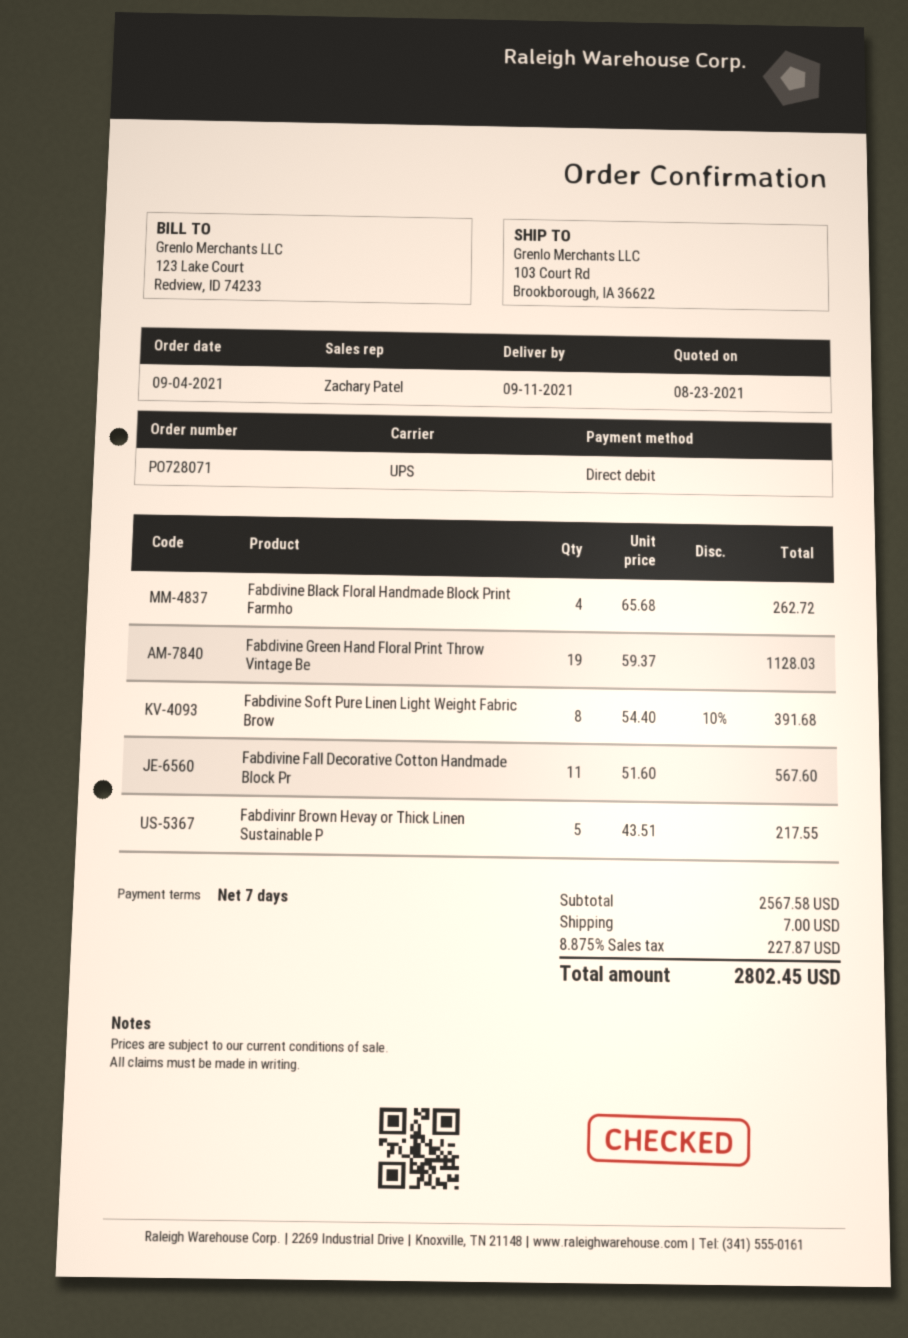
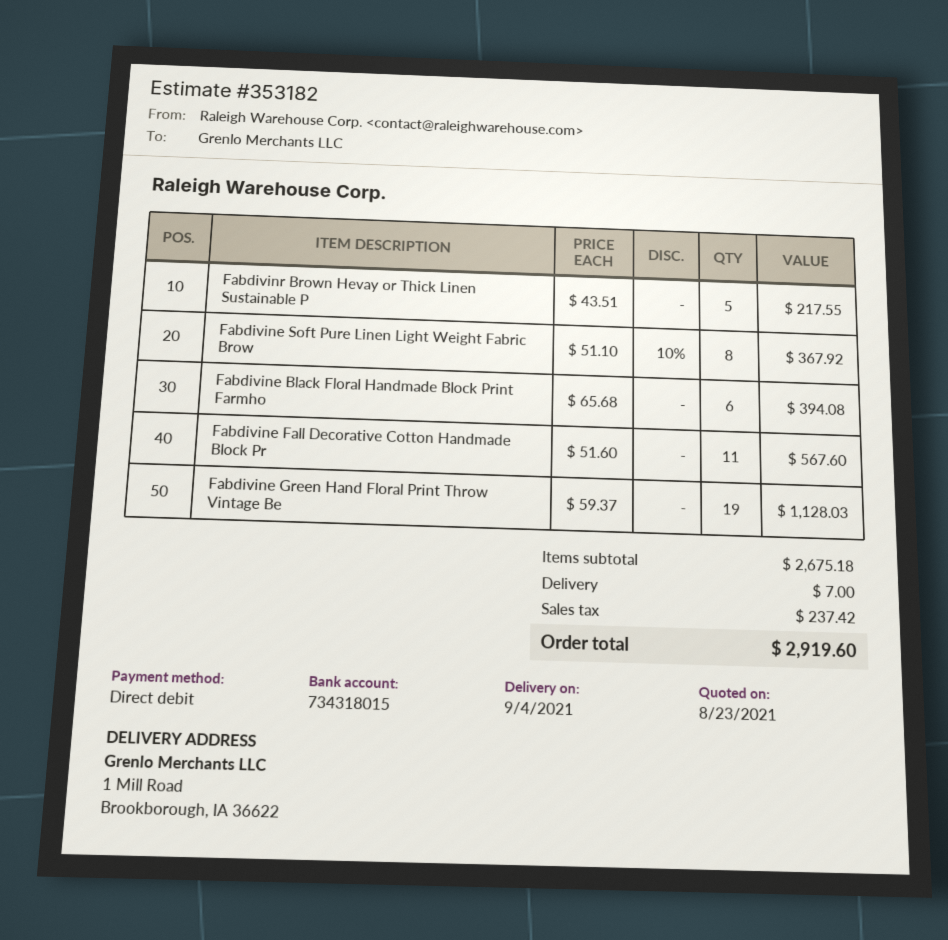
delivery date: 2021-09-11 -> 2021-09-04
ship to: 103 Court Rd, Brookborough, IA 36622 -> 1 Mill Road, Brookborough, IA 36622
Fabdivine Black Floral Handmade Block Print Farmho: 4 x 65.68 = 262.72 -> 6 x 65.68 = 394.08
Fabdivine Soft Pure Linen Light Weight Fabric Brow: 8 x 54.40 - 10% = 391.68 -> 8 x 51.10 - 10% = 367.92
subtotal: 2567.58 -> 2675.18
tax: 227.87 -> 237.42
total: 2802.45 -> 2919.60

